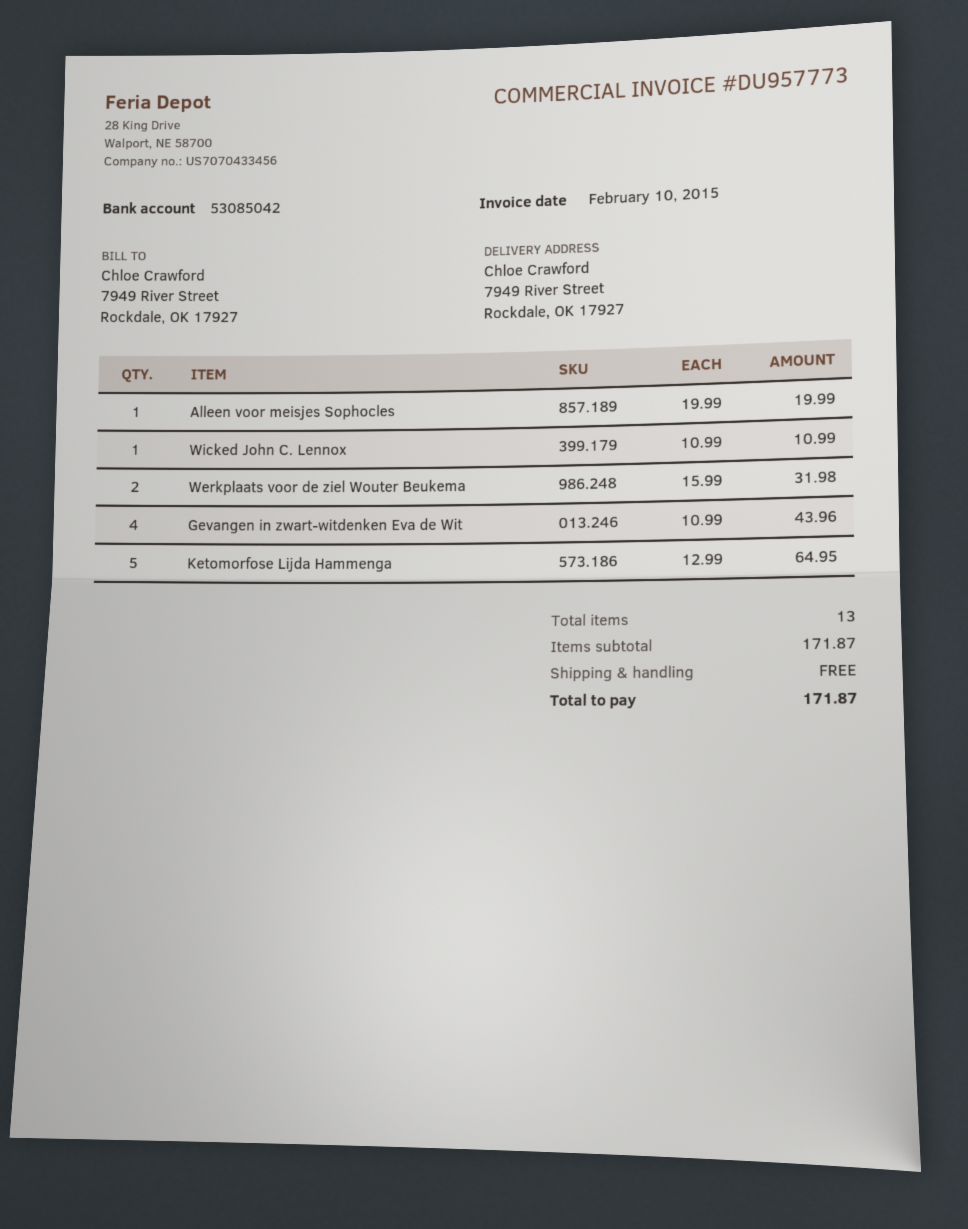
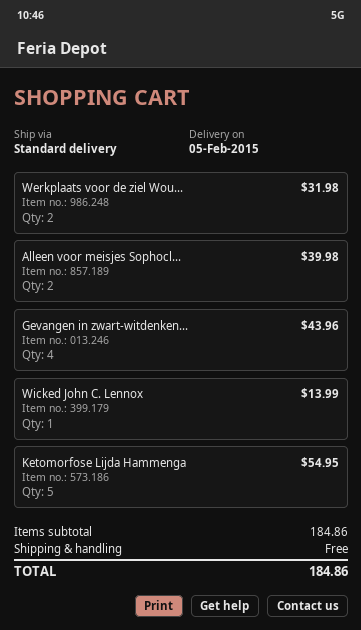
Alleen voor meisjes Sophocles: 1 for 19.99 -> 2 for 39.98
Wicked John C. Lennox: 1 for 10.99 -> 1 for 13.99
Ketomorfose Lijda Hammenga: 5 for 64.95 -> 5 for 54.95
subtotal: 171.87 -> 184.86
total: 171.87 -> 184.86

